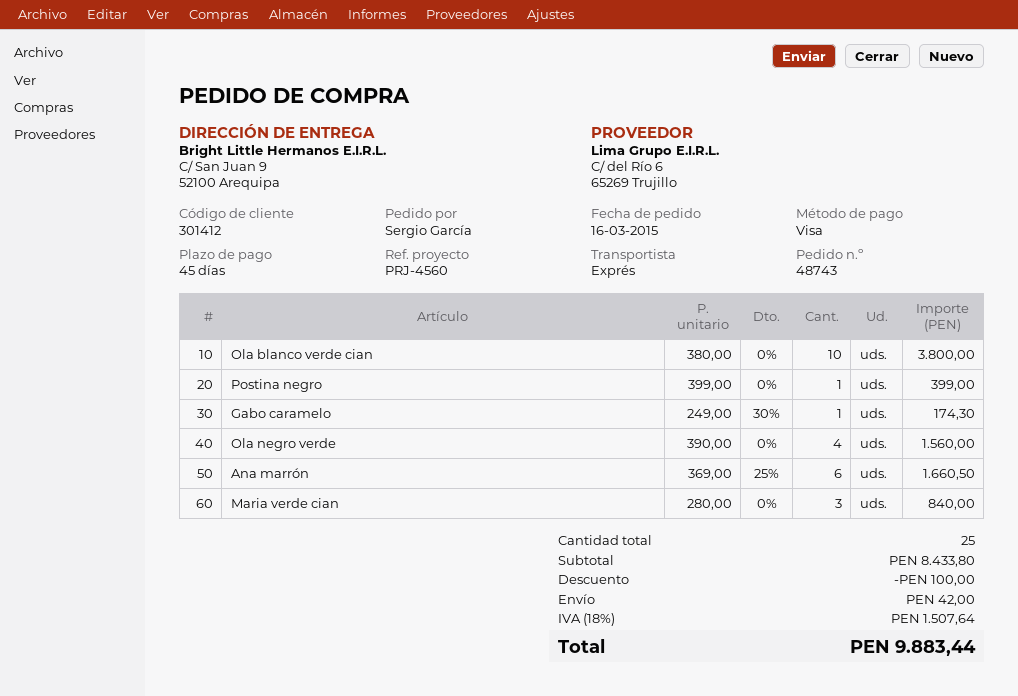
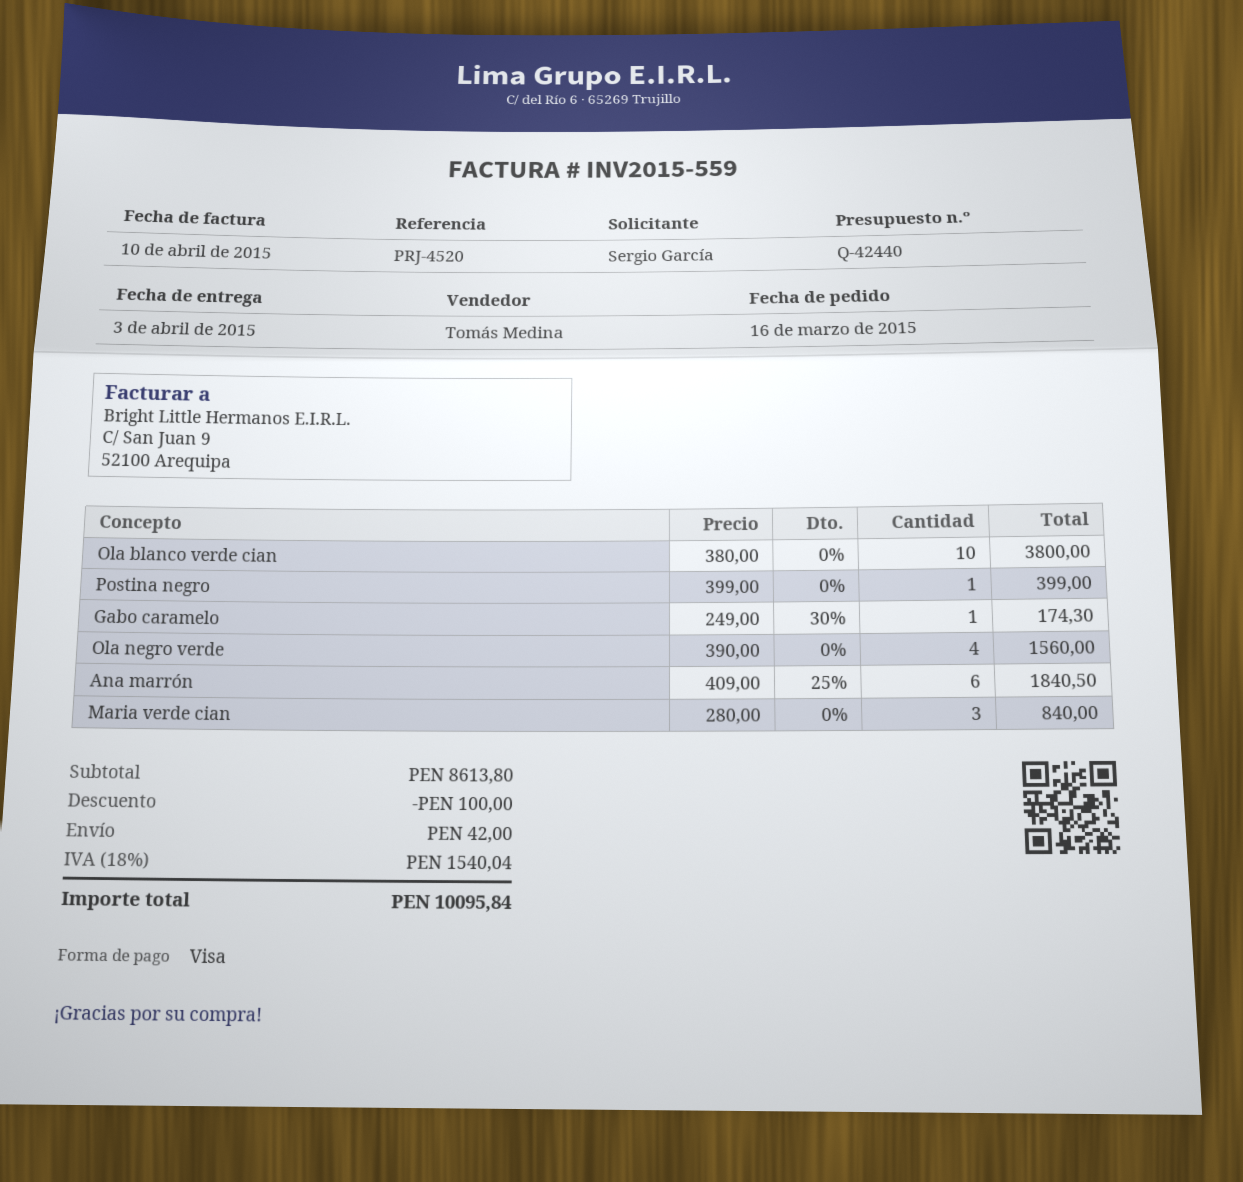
reference: PRJ-4560 -> PRJ-4520
Ana marrón: 6 x 369.00 - 25% = 1660.50 -> 6 x 409.00 - 25% = 1840.50
subtotal: 8433.80 -> 8613.80
tax: 18% = 1507.64 -> 18% = 1540.04
total: 9883.44 -> 10095.84

